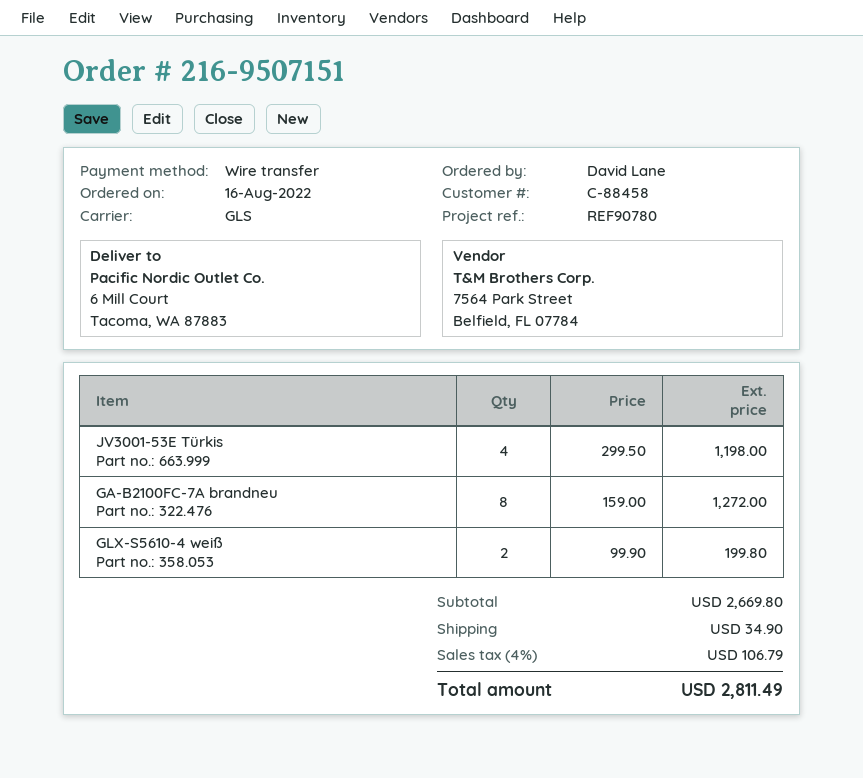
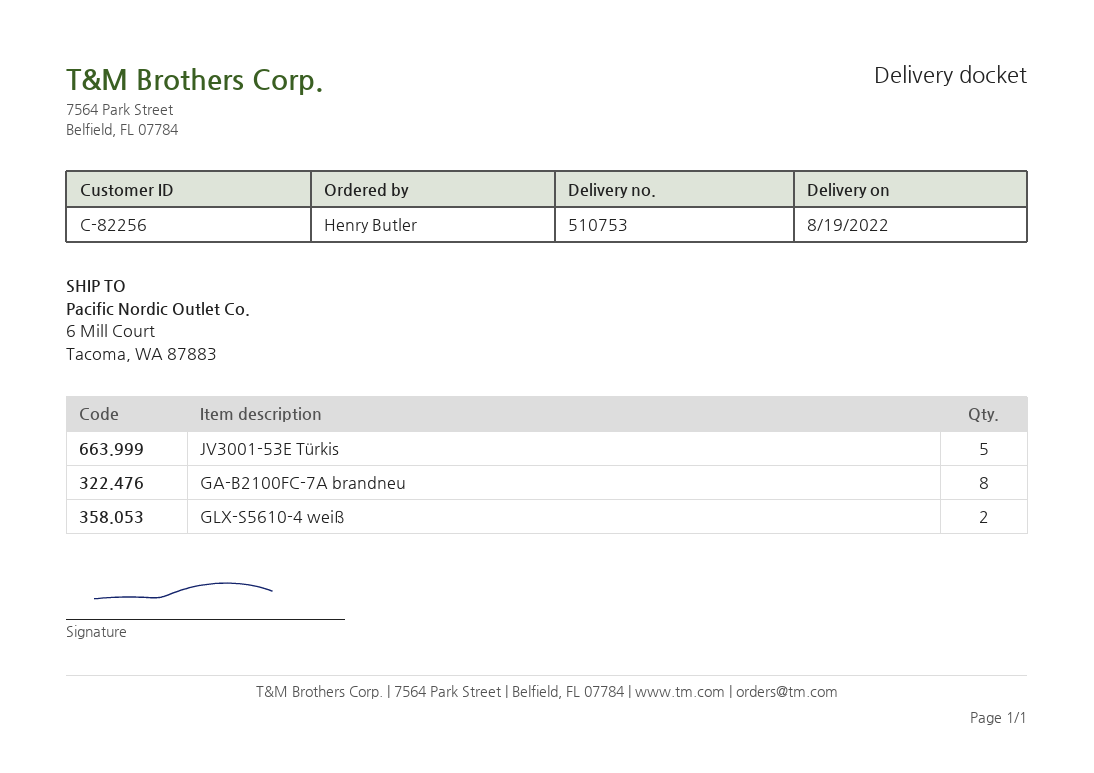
customer number: C-88458 -> C-82256
ordered by: David Lane -> Henry Butler
JV3001-53E Türkis: 4 -> 5

